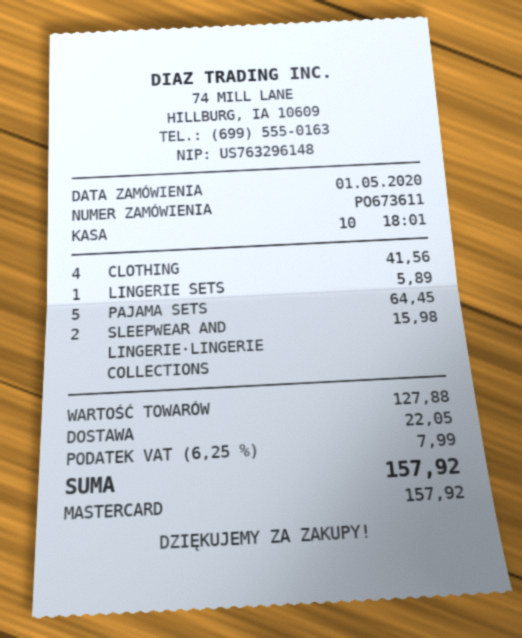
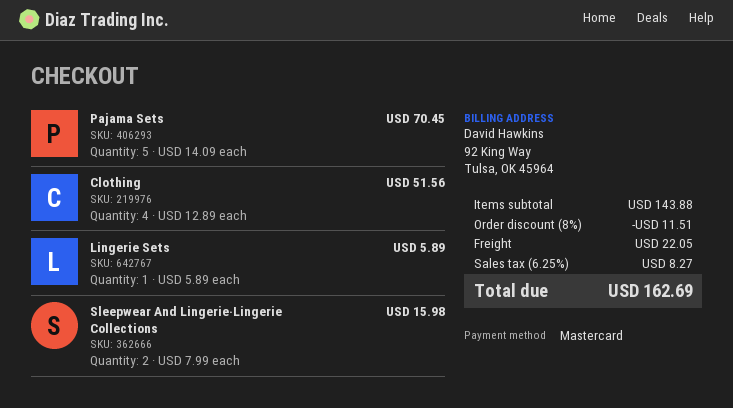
CLOTHING: 4 for 41.56 -> 4 for 51.56
PAJAMA SETS: 5 for 64.45 -> 5 for 70.45
subtotal: 127.88 -> 143.88
discount: none -> 8% = 11.51
tax: 6.25% = 7.99 -> 6.25% = 8.27
total: 157.92 -> 162.69

